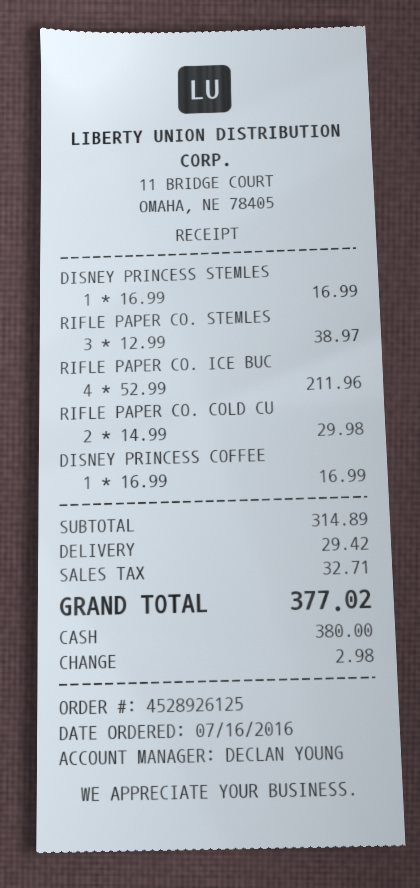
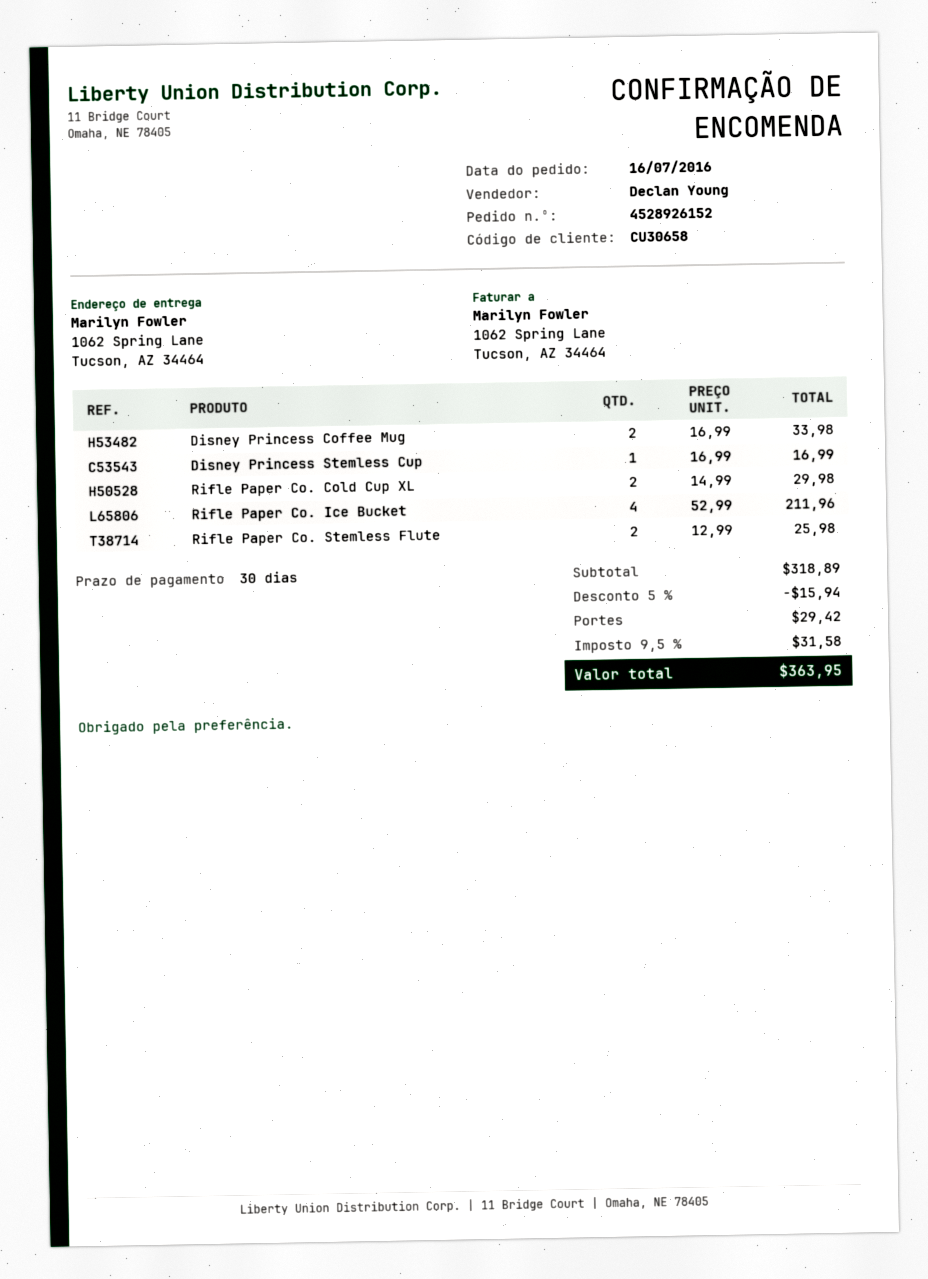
order number: 4528926125 -> 4528926152
RIFLE PAPER CO. STEMLES: 3 x 12.99 = 38.97 -> 2 x 12.99 = 25.98
DISNEY PRINCESS COFFEE: 1 x 16.99 = 16.99 -> 2 x 16.99 = 33.98
subtotal: 314.89 -> 318.89
discount: none -> 5% = 15.94
tax: 32.71 -> 31.58
total: 377.02 -> 363.95

